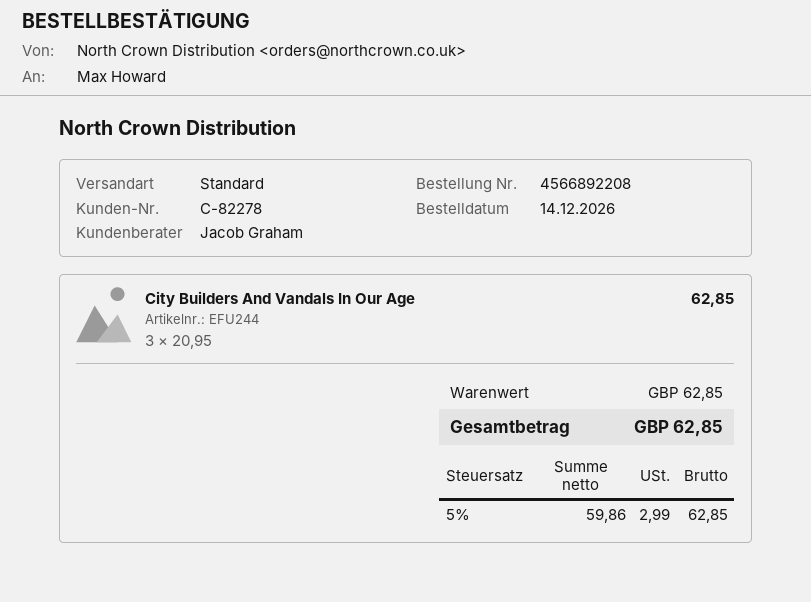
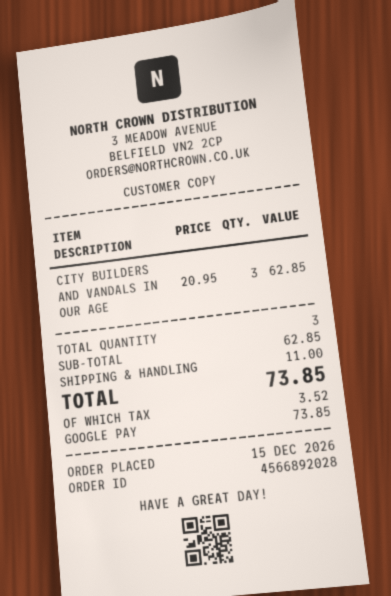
order number: 4566892208 -> 4566892028
order date: 2026-12-14 -> 2026-12-15
shipping: none -> 11.00
tax: 2.99 -> 3.52
total: 62.85 -> 73.85

